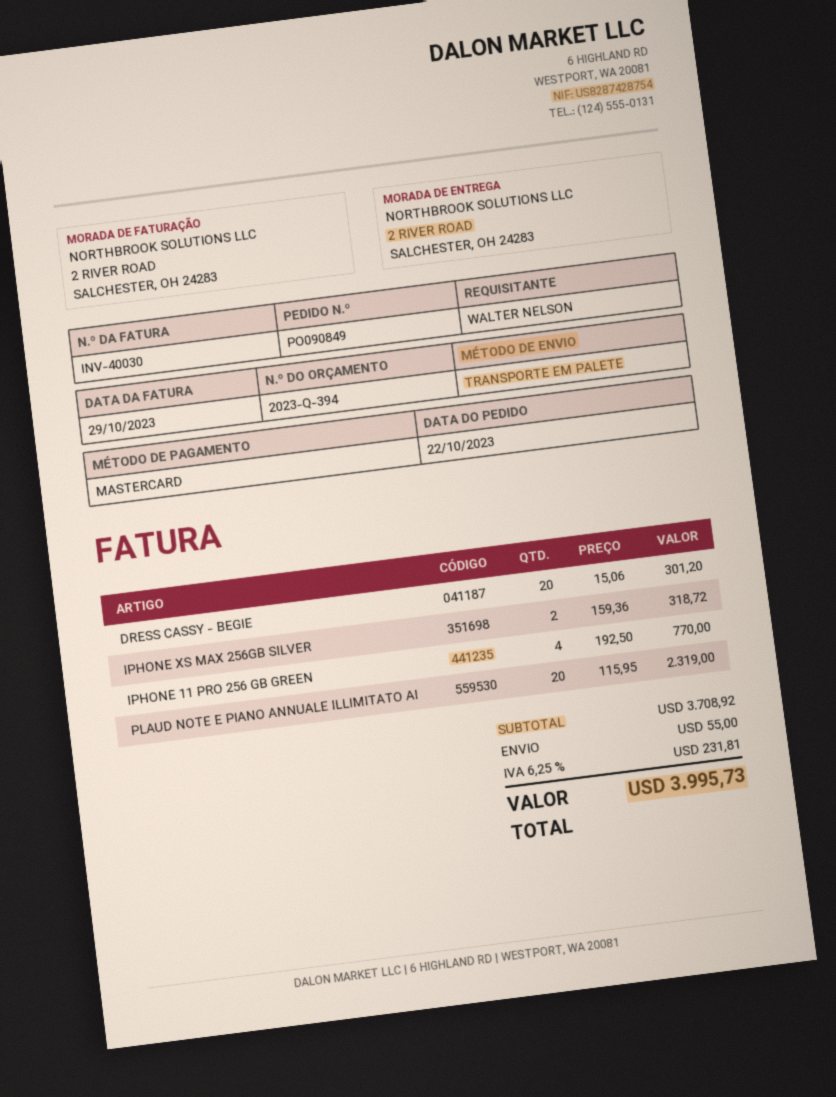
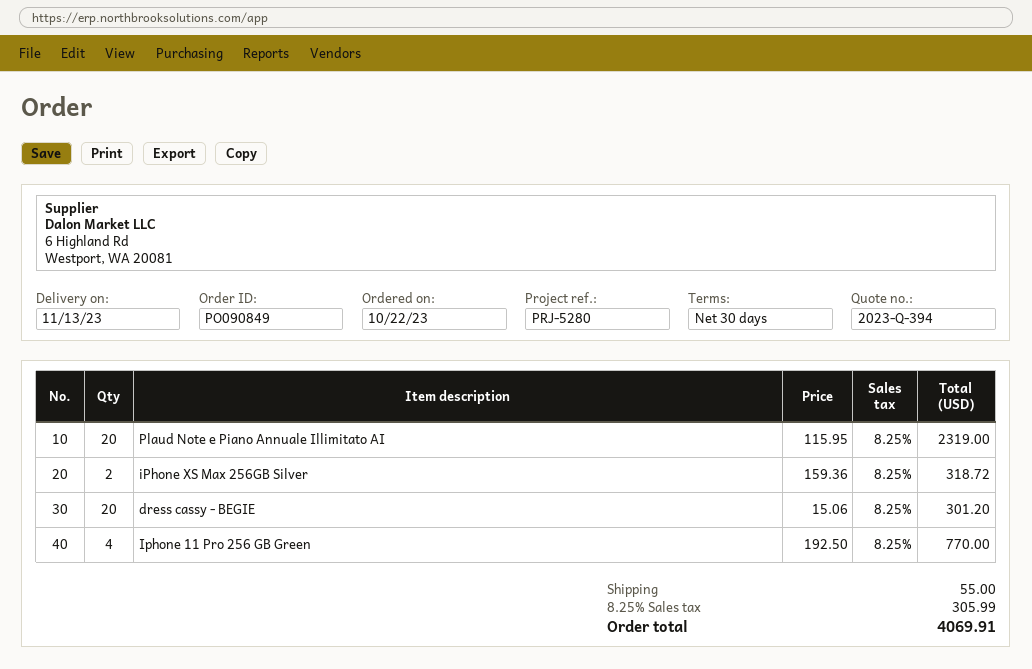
tax: 6.25% = 231.81 -> 8.25% = 305.99
total: 3995.73 -> 4069.91

